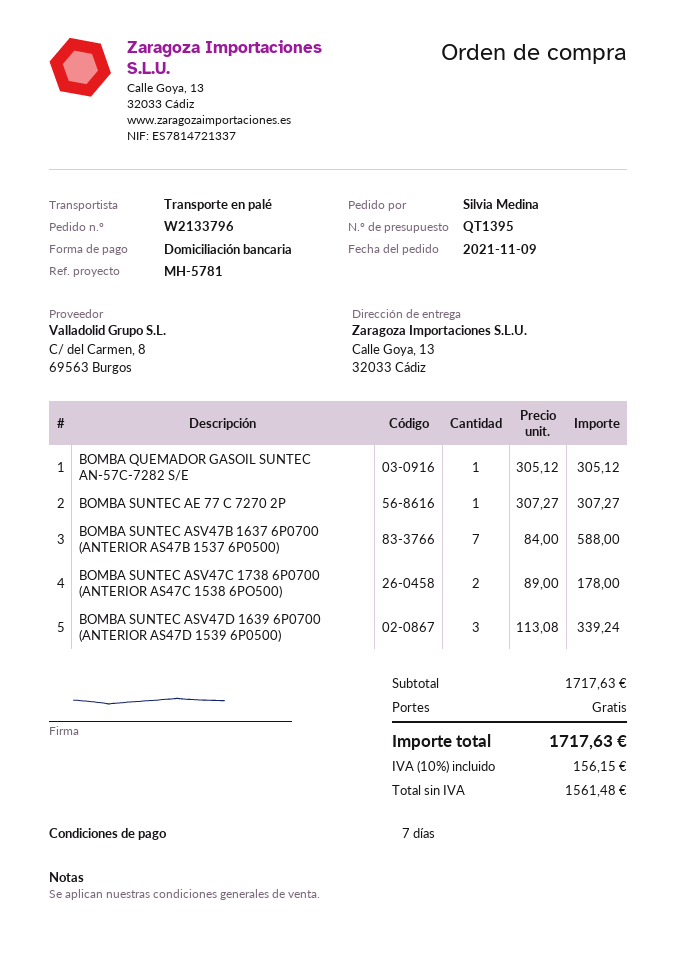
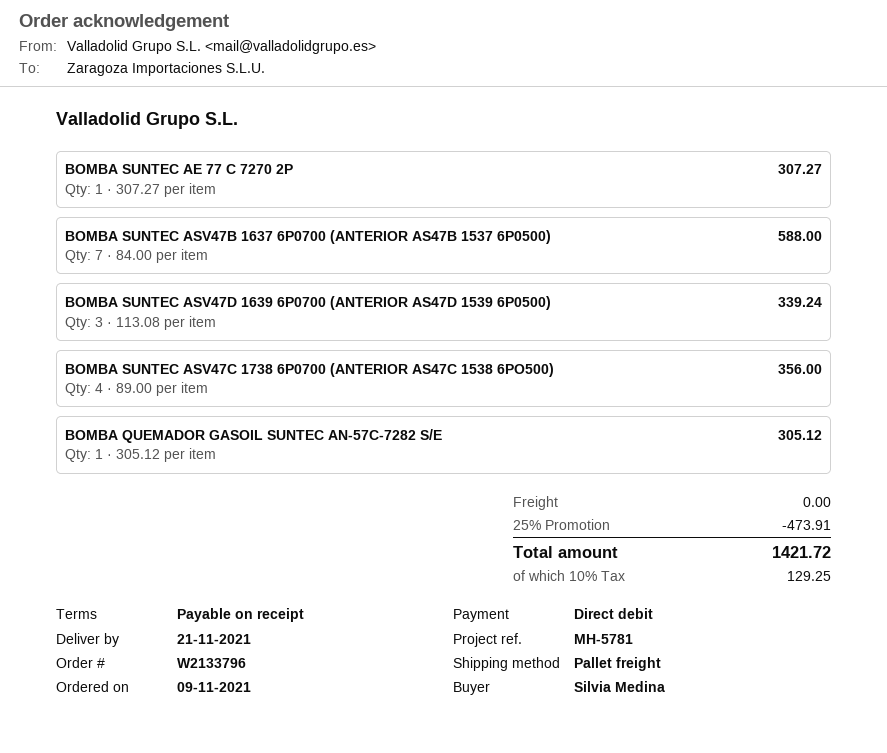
payment terms: 7 days -> on receipt
BOMBA SUNTEC ASV47C 1738 6P0700 (ANTERIOR AS47C 1538 6PO500): 2 x 89.00 = 178.00 -> 4 x 89.00 = 356.00
discount: none -> 25% = 473.91
tax: 10% = 156.15 -> 10% = 129.25
total: 1717.63 -> 1421.72

